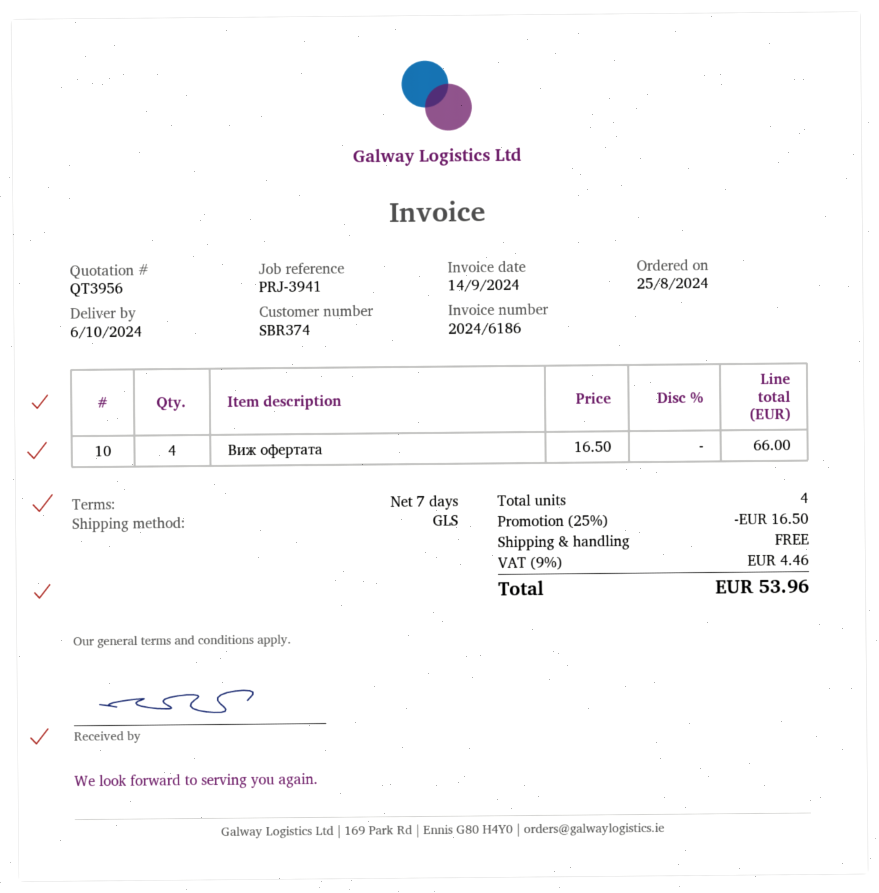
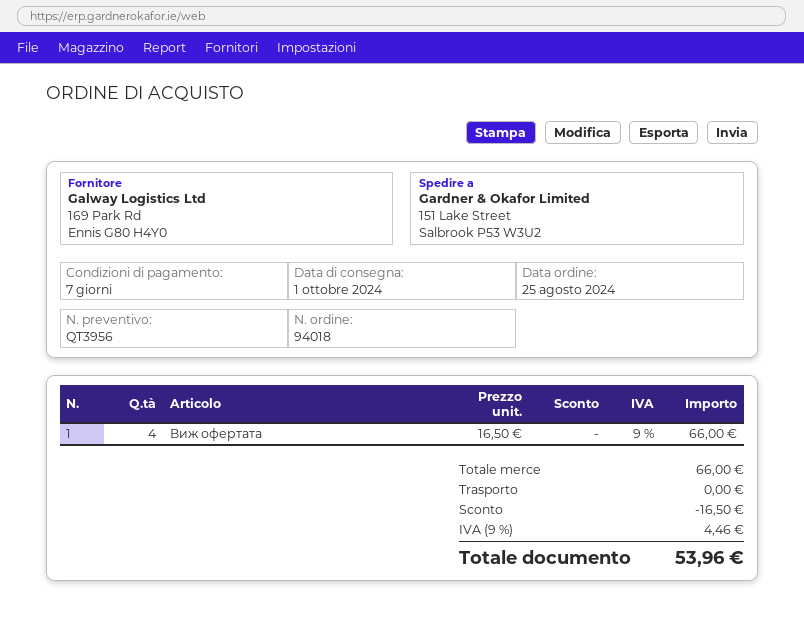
delivery date: 2024-10-06 -> 2024-10-01

